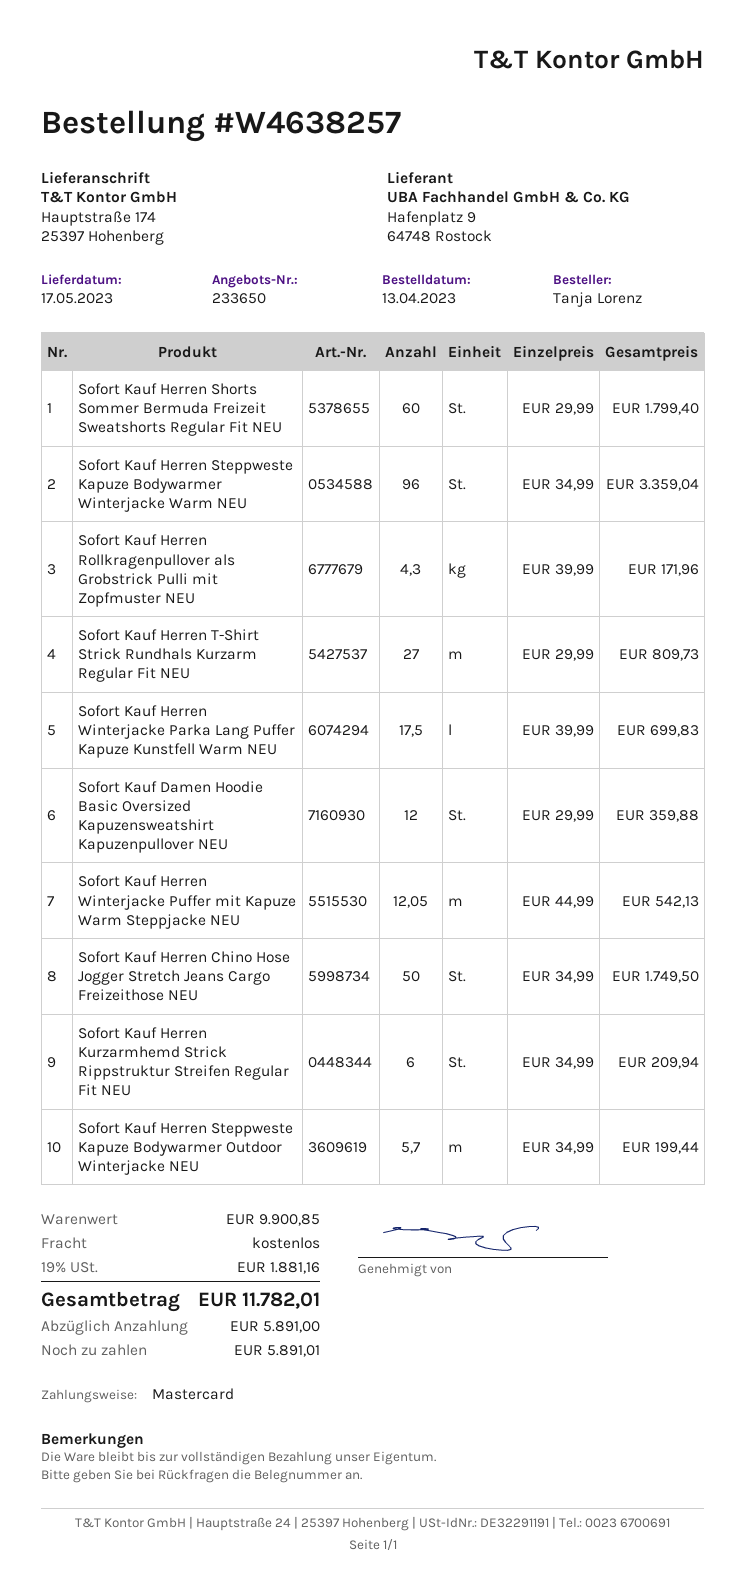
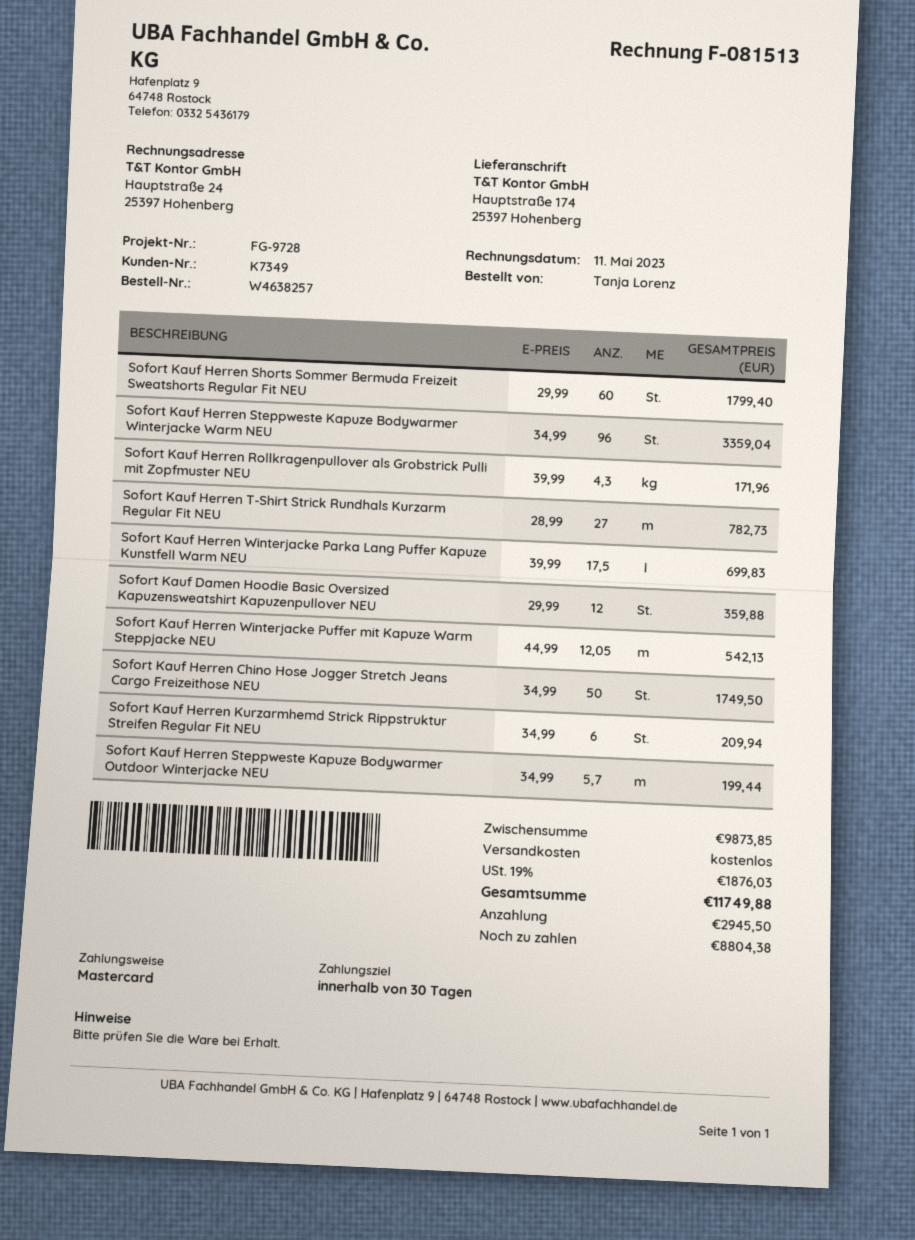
Sofort Kauf Herren T-Shirt Strick Rundhals Kurzarm Regular Fit NEU: 27 x 29.99 = 809.73 -> 27 x 28.99 = 782.73
subtotal: 9900.85 -> 9873.85
tax: 19% = 1881.16 -> 19% = 1876.03
total: 11782.01 -> 11749.88
deposit: 5891.00 -> 2945.50
balance: 5891.01 -> 8804.38

